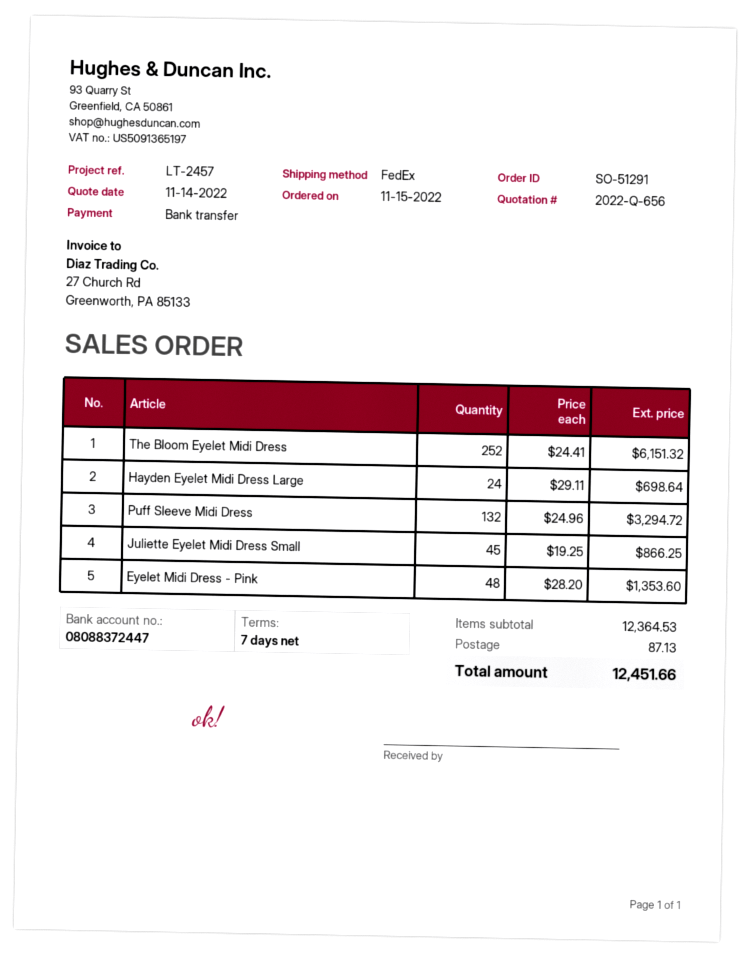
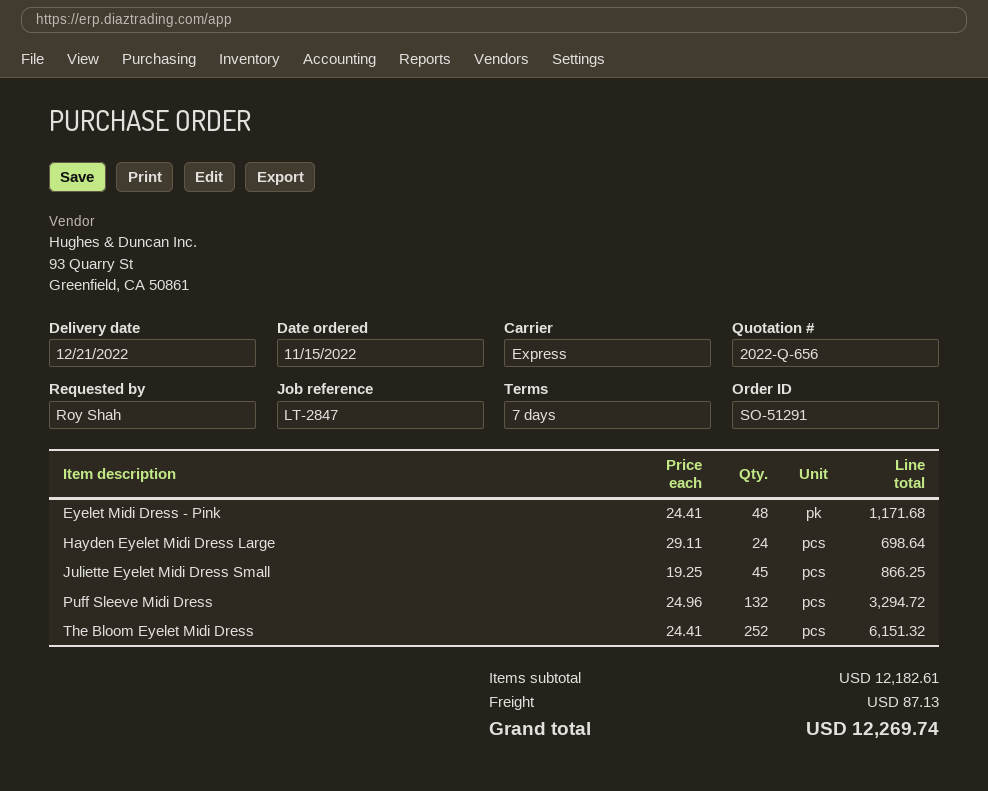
reference: LT-2457 -> LT-2847
shipping method: FedEx -> express
Eyelet Midi Dress - Pink: 48 x 28.20 = 1353.60 -> 48 x 24.41 = 1171.68
subtotal: 12364.53 -> 12182.61
total: 12451.66 -> 12269.74

